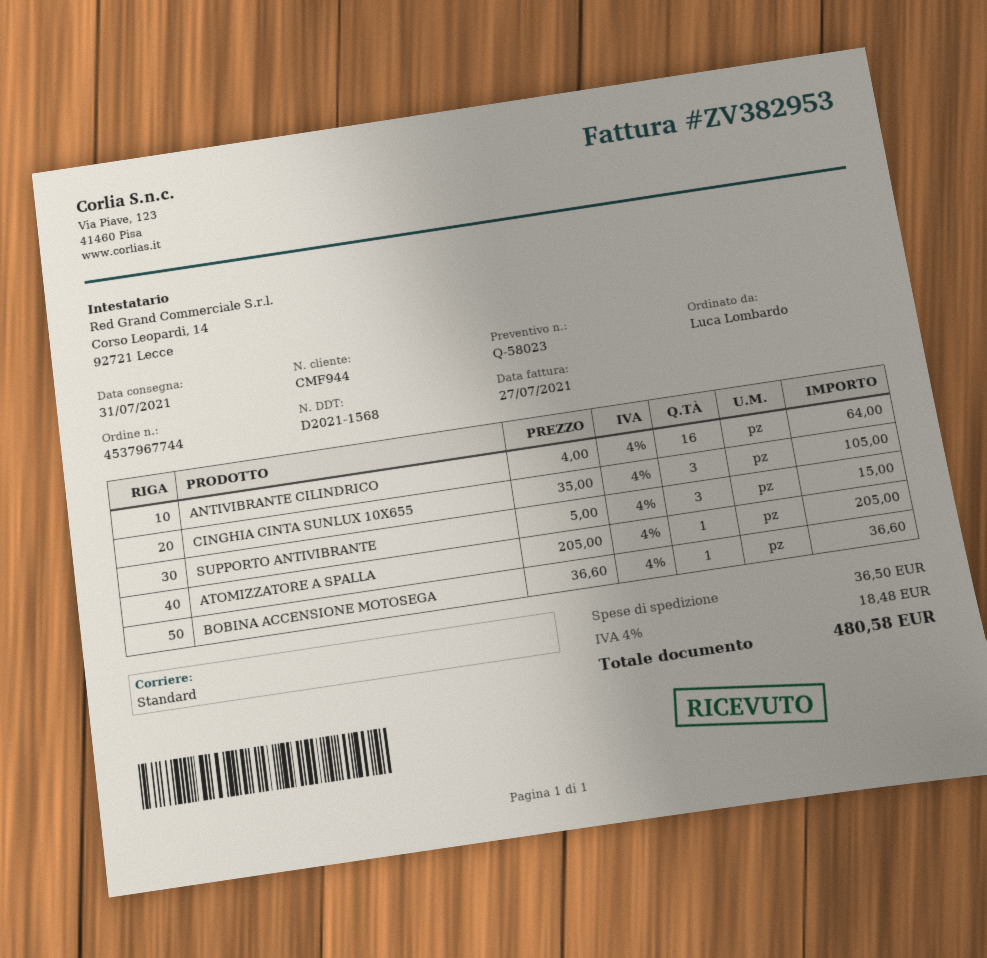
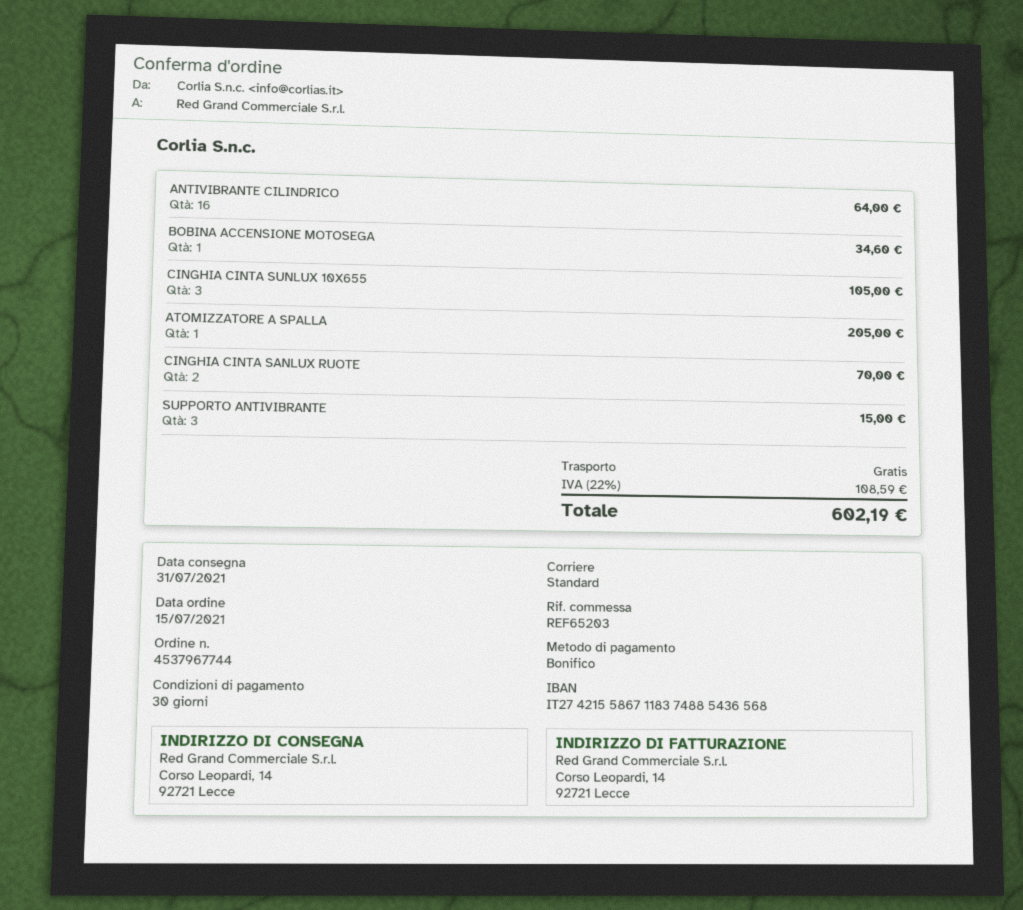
BOBINA ACCENSIONE MOTOSEGA: 1 for 36.60 -> 1 for 34.60
CINGHIA CINTA SANLUX RUOTE: none -> 2 for 70.00
shipping: 36.50 -> 0.00
tax: 4% = 18.48 -> 22% = 108.59
total: 480.58 -> 602.19

